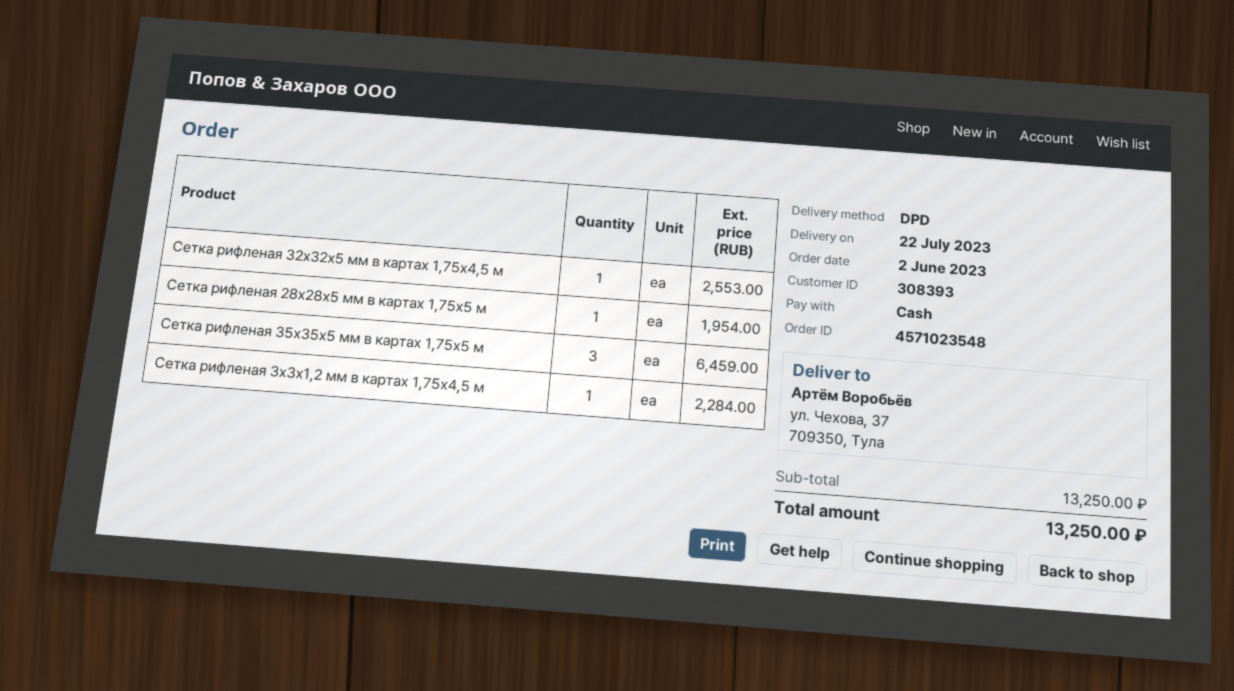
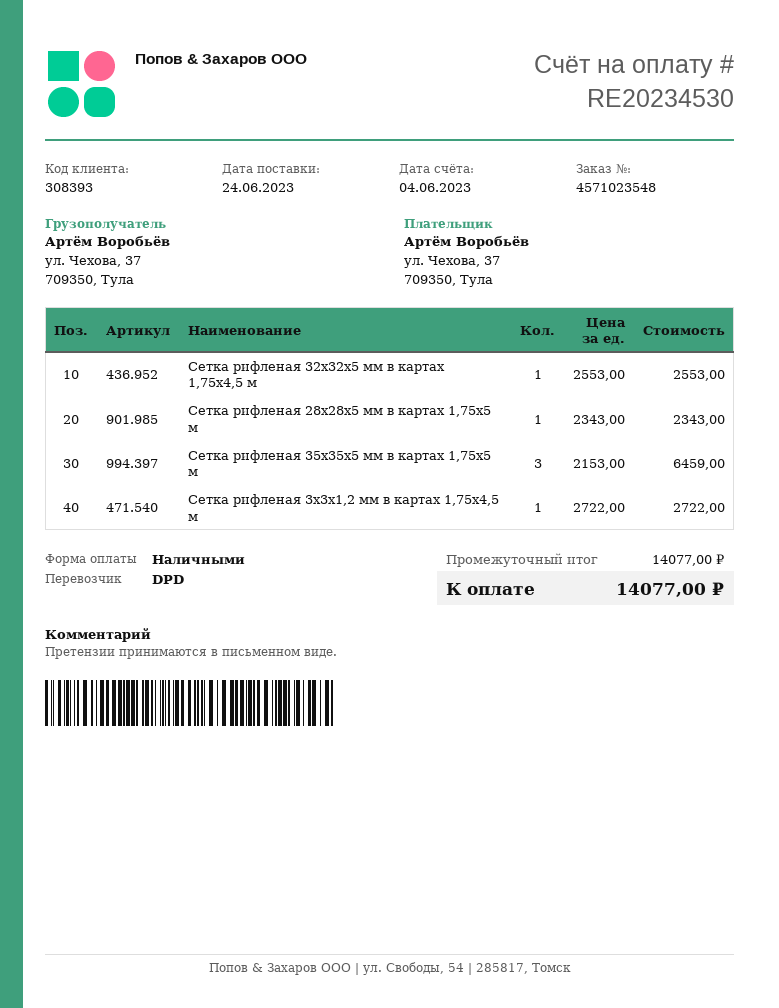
delivery date: 2023-07-22 -> 2023-06-24
Сетка рифленая 28х28х5 мм в картах 1,75х5 м: 1 for 1954.00 -> 1 for 2343.00
Сетка рифленая 3х3х1,2 мм в картах 1,75х4,5 м: 1 for 2284.00 -> 1 for 2722.00
subtotal: 13250.00 -> 14077.00
total: 13250.00 -> 14077.00

